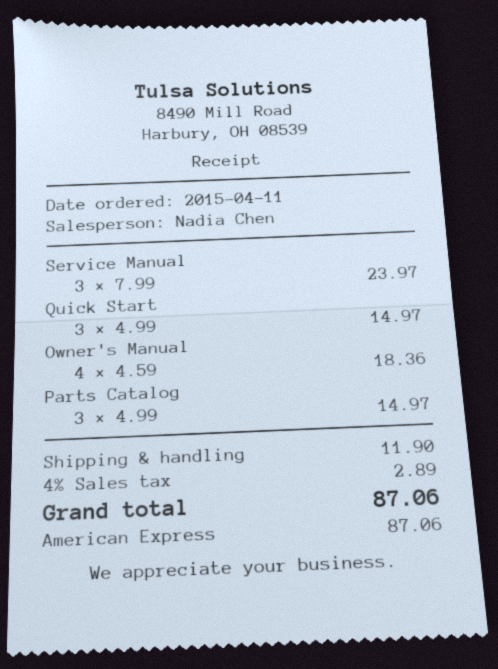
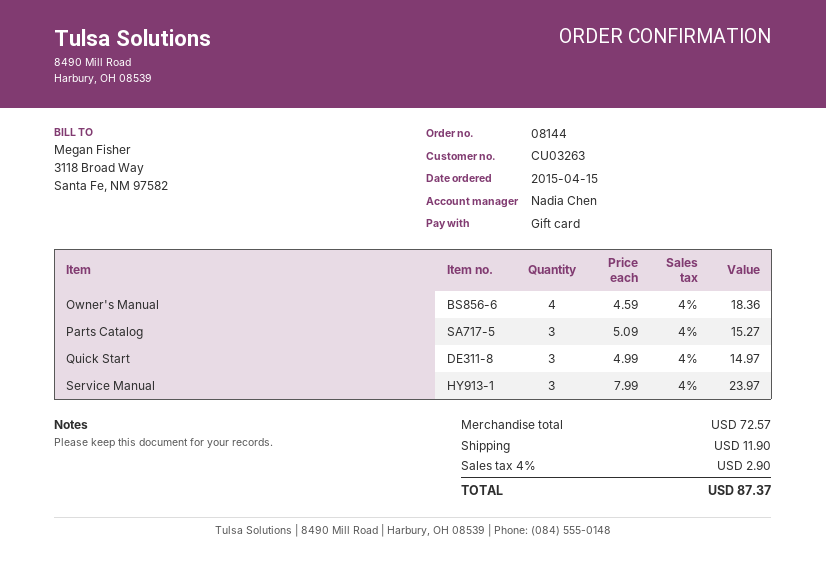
order date: 2015-04-11 -> 2015-04-15
payment method: American Express -> gift card
Parts Catalog: 3 x 4.99 = 14.97 -> 3 x 5.09 = 15.27
tax: 4% = 2.89 -> 4% = 2.90
total: 87.06 -> 87.37

